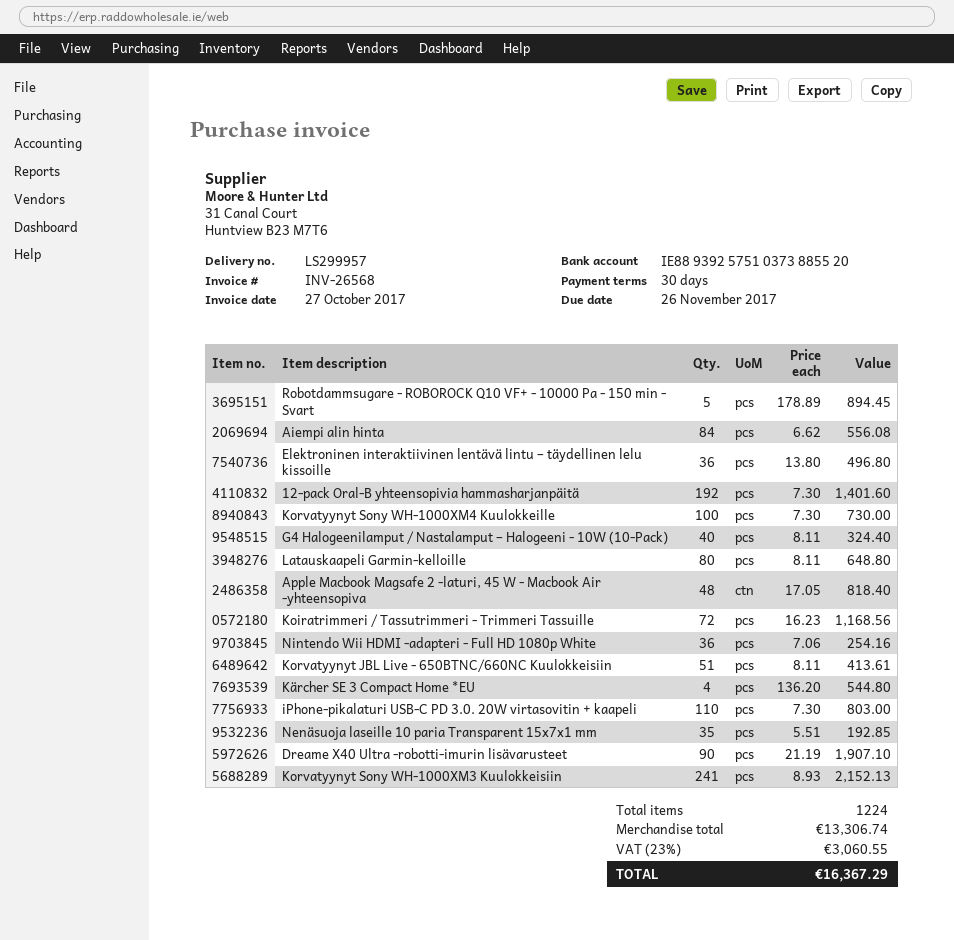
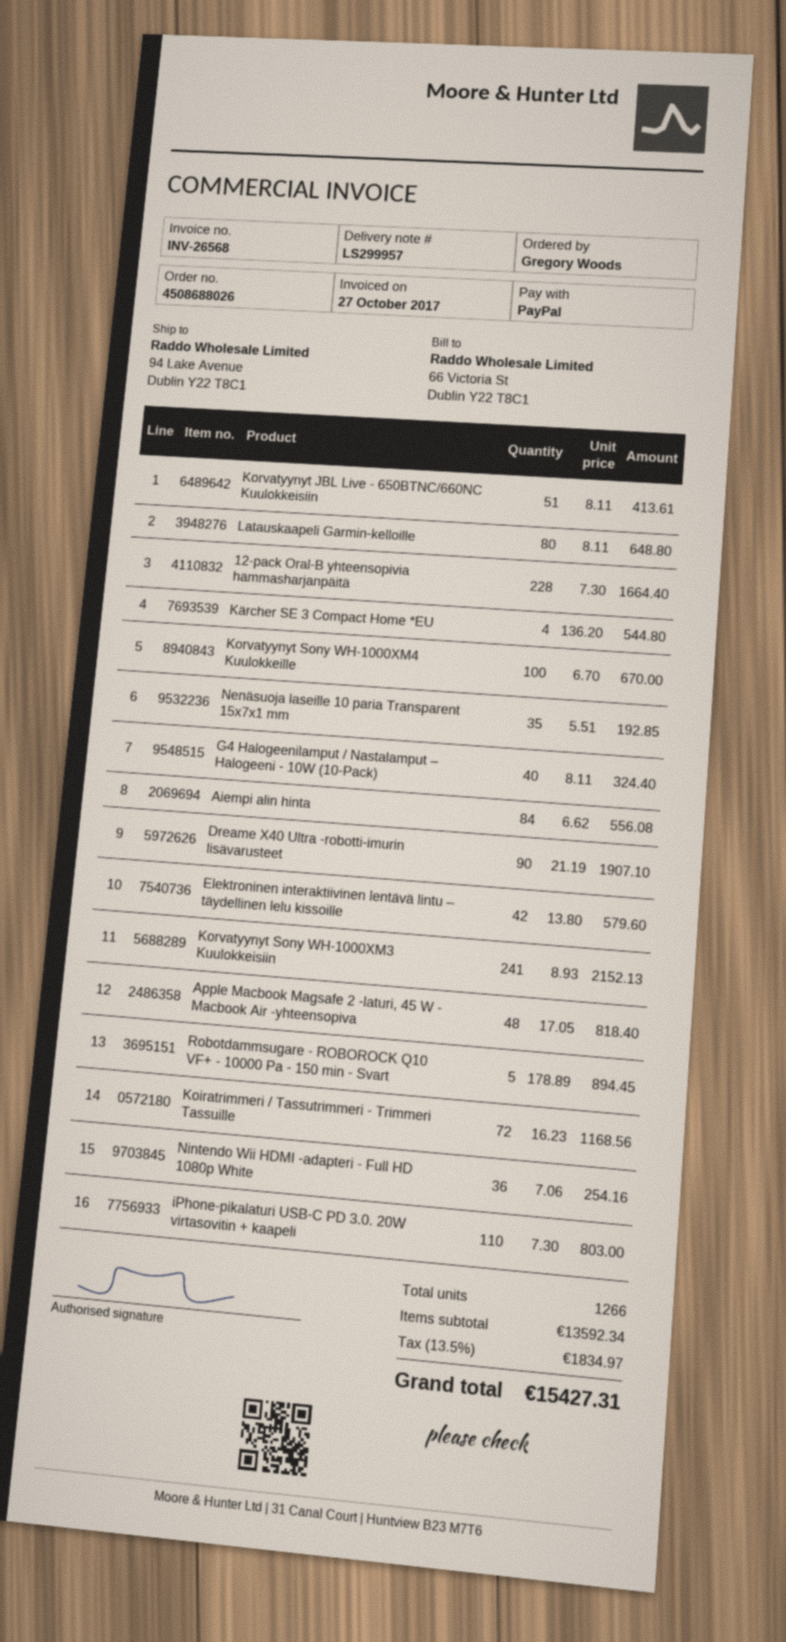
Elektroninen interaktiivinen lentävä lintu – täydellinen lelu kissoille: 36 x 13.80 = 496.80 -> 42 x 13.80 = 579.60
12-pack Oral-B yhteensopivia hammasharjanpäitä: 192 x 7.30 = 1401.60 -> 228 x 7.30 = 1664.40
Korvatyynyt Sony WH-1000XM4 Kuulokkeille: 100 x 7.30 = 730.00 -> 100 x 6.70 = 670.00
total quantity: 1224 -> 1266
subtotal: 13306.74 -> 13592.34
tax: 23% = 3060.55 -> 13.5% = 1834.97
total: 16367.29 -> 15427.31

